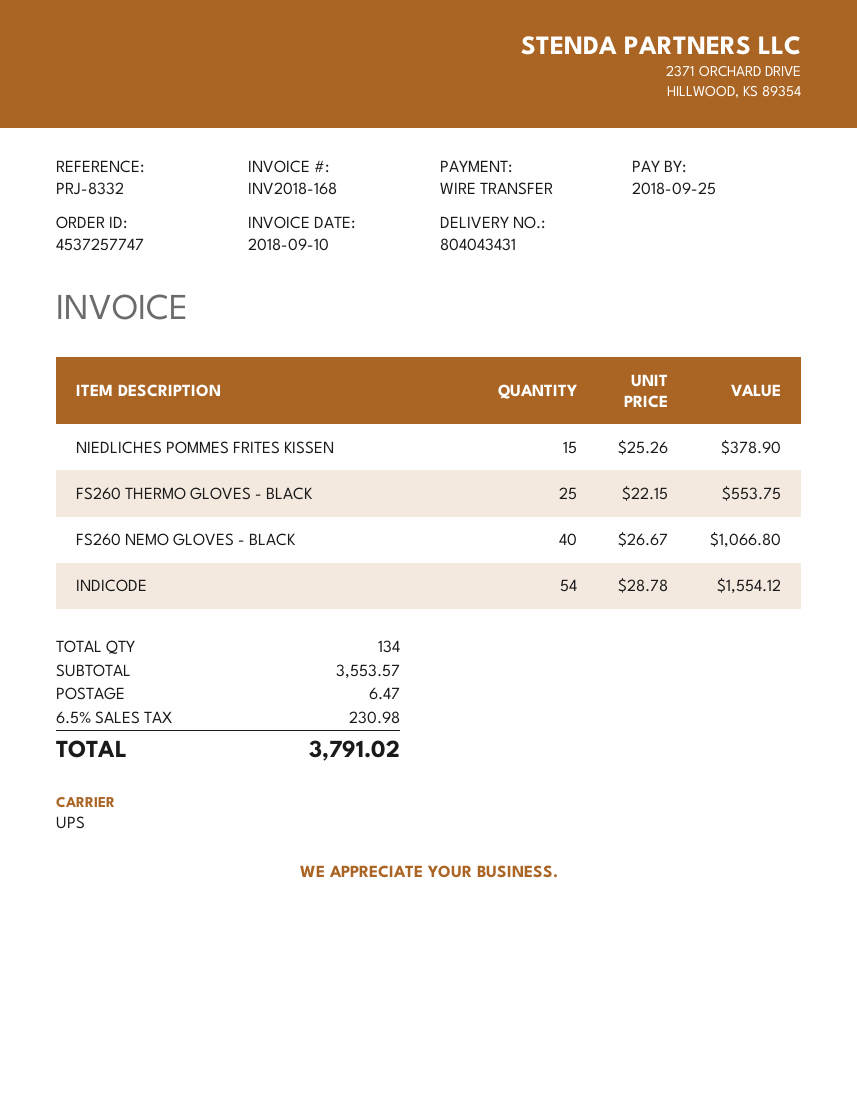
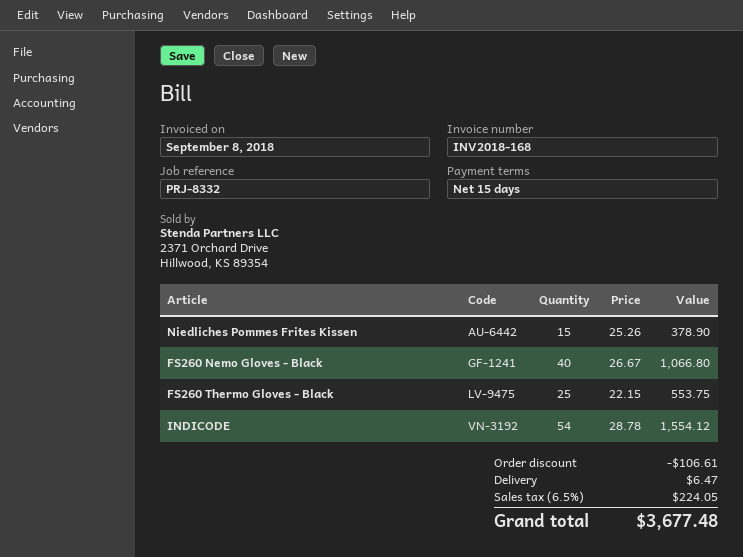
invoice date: 2018-09-10 -> 2018-09-08
discount: none -> 106.61
tax: 6.5% = 230.98 -> 6.5% = 224.05
total: 3791.02 -> 3677.48

